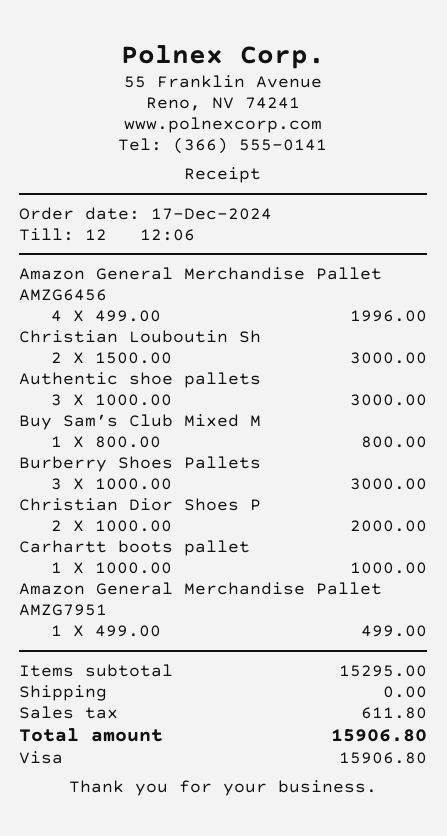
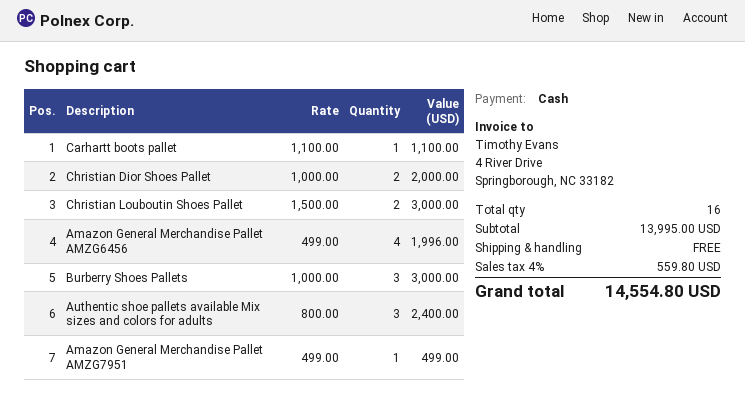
payment method: Visa -> cash
Authentic shoe pallets: 3 x 1000.00 = 3000.00 -> 3 x 800.00 = 2400.00
Buy Sam’s Club Mixed M: 1 x 800.00 = 800.00 -> none
Carhartt boots pallet: 1 x 1000.00 = 1000.00 -> 1 x 1100.00 = 1100.00
subtotal: 15295.00 -> 13995.00
tax: 611.80 -> 559.80
total: 15906.80 -> 14554.80

